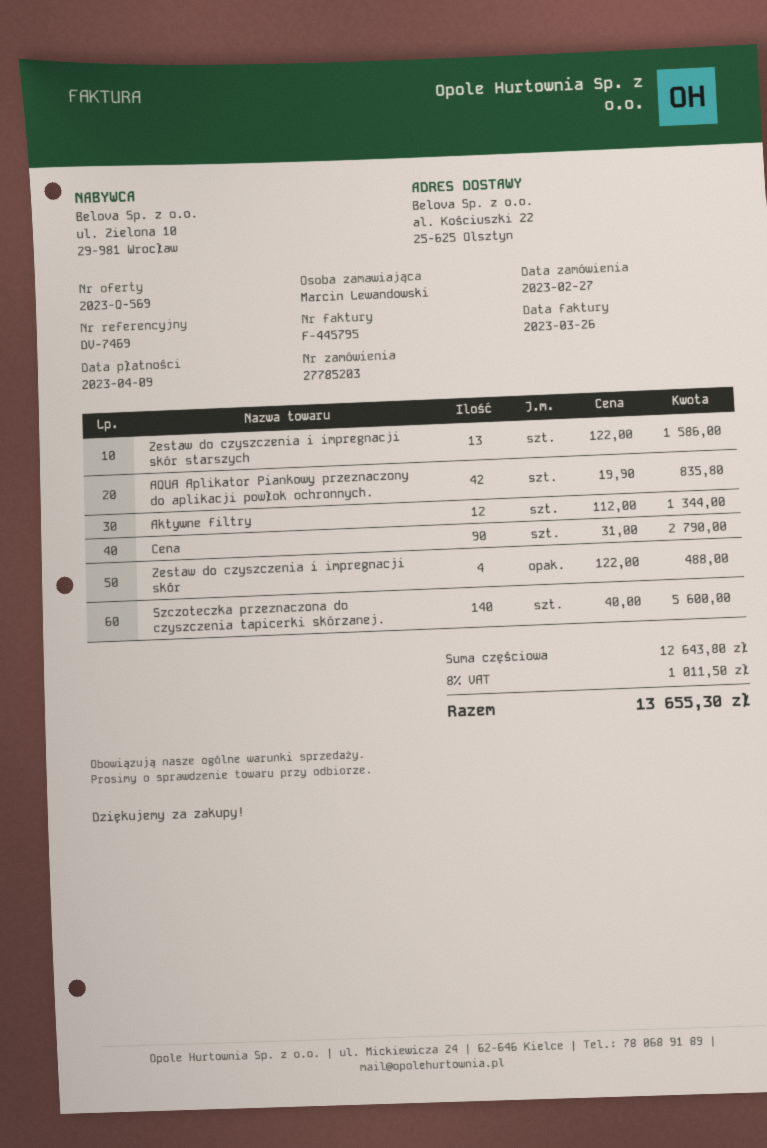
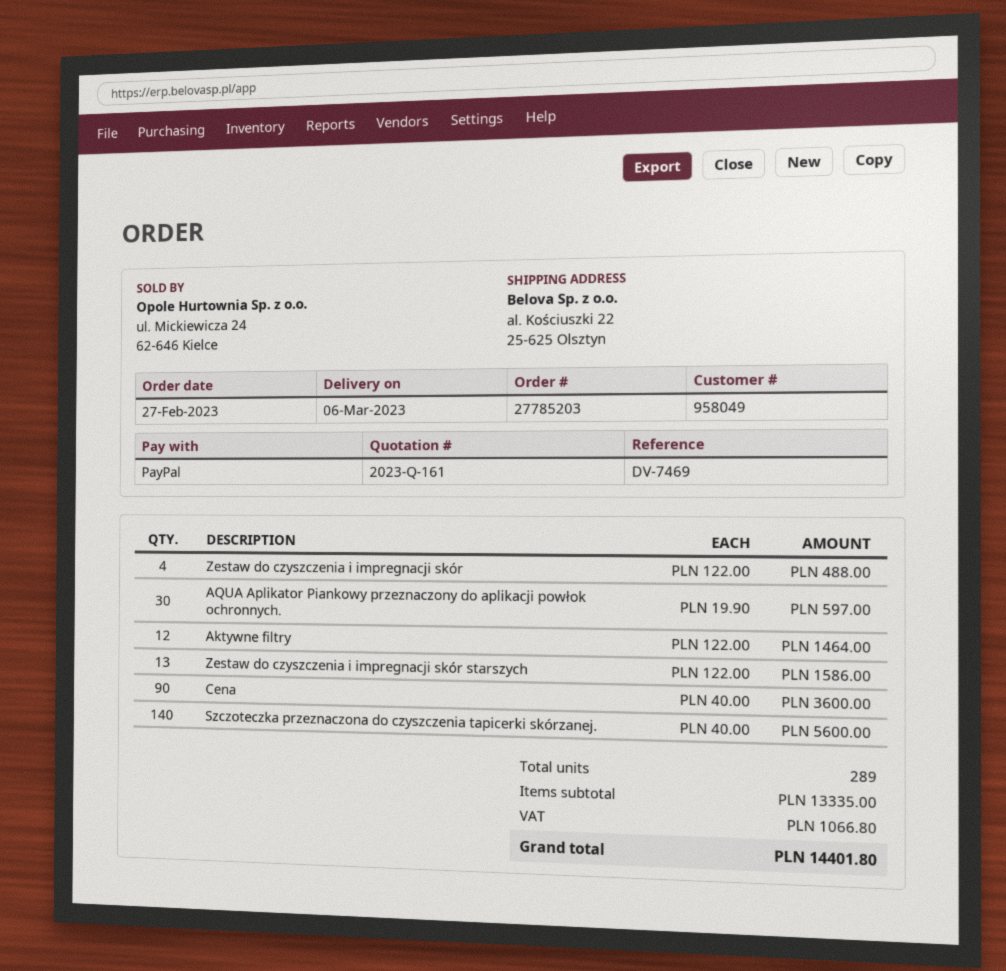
quote number: 2023-Q-569 -> 2023-Q-161
AQUA Aplikator Piankowy przeznaczony do aplikacji powłok ochronnych.: 42 x 19.90 = 835.80 -> 30 x 19.90 = 597.00
Aktywne filtry: 12 x 112.00 = 1344.00 -> 12 x 122.00 = 1464.00
Cena: 90 x 31.00 = 2790.00 -> 90 x 40.00 = 3600.00
subtotal: 12643.80 -> 13335.00
tax: 1011.50 -> 1066.80
total: 13655.30 -> 14401.80

